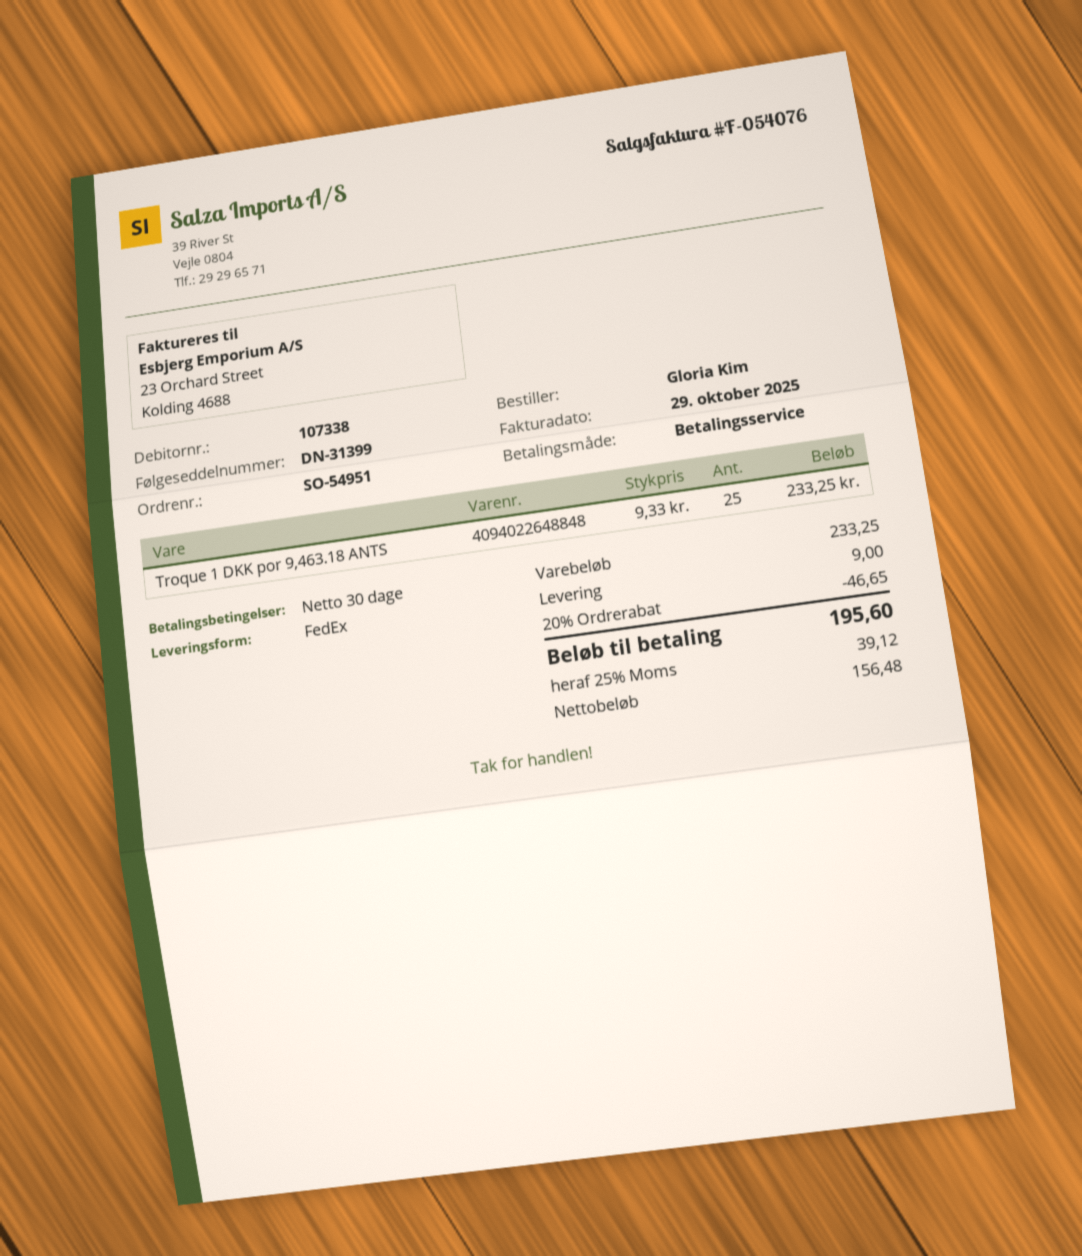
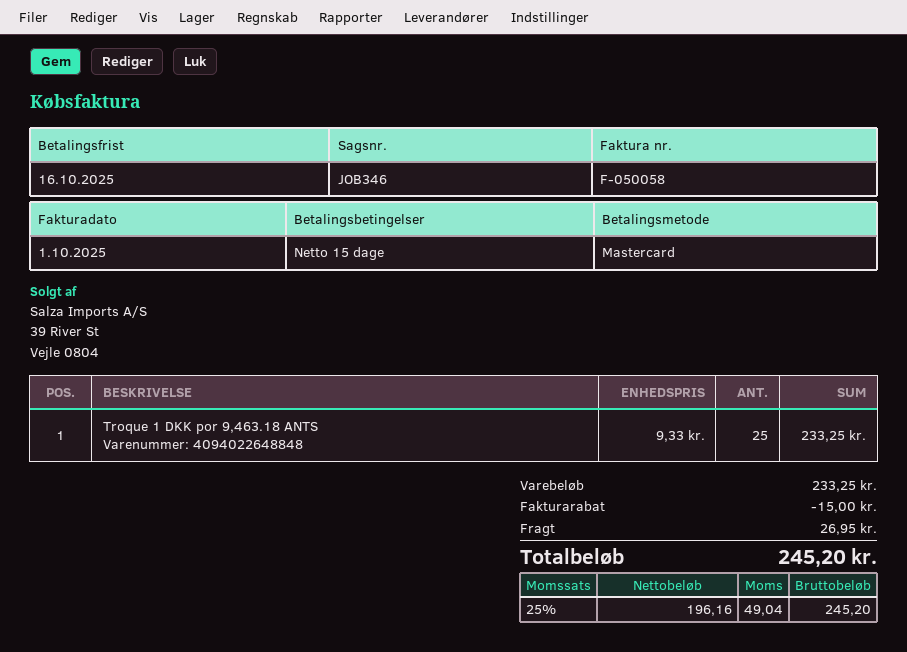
invoice number: F-054076 -> F-050058
invoice date: 2025-10-29 -> 2025-10-01
payment terms: 30 days -> 15 days
payment method: direct debit -> Mastercard
discount: 46.65 -> 15.00
shipping: 9.00 -> 26.95
net: 156.48 -> 196.16
tax: 25% = 39.12 -> 25% = 49.04
total: 195.60 -> 245.20

